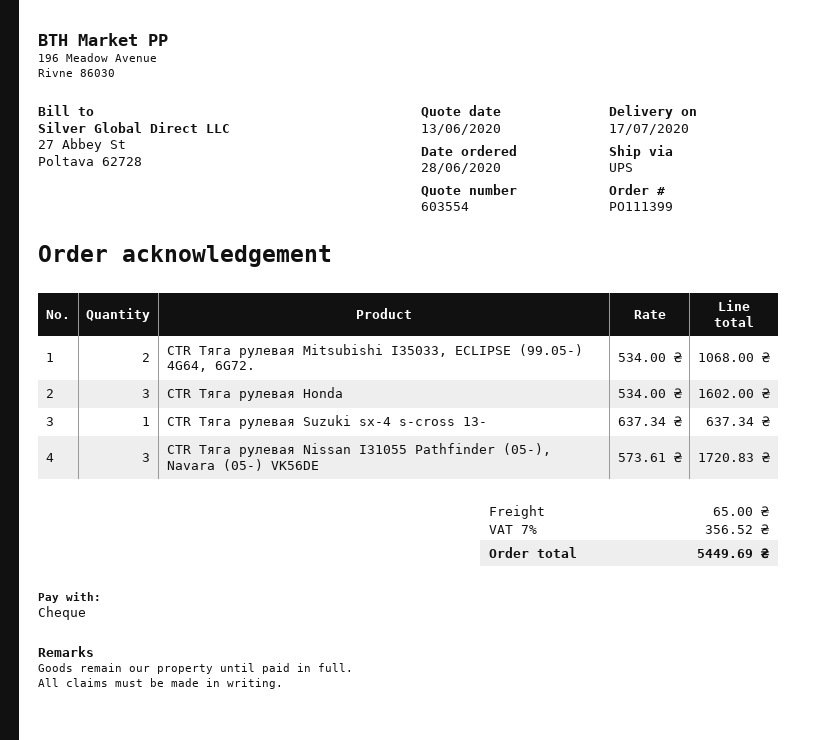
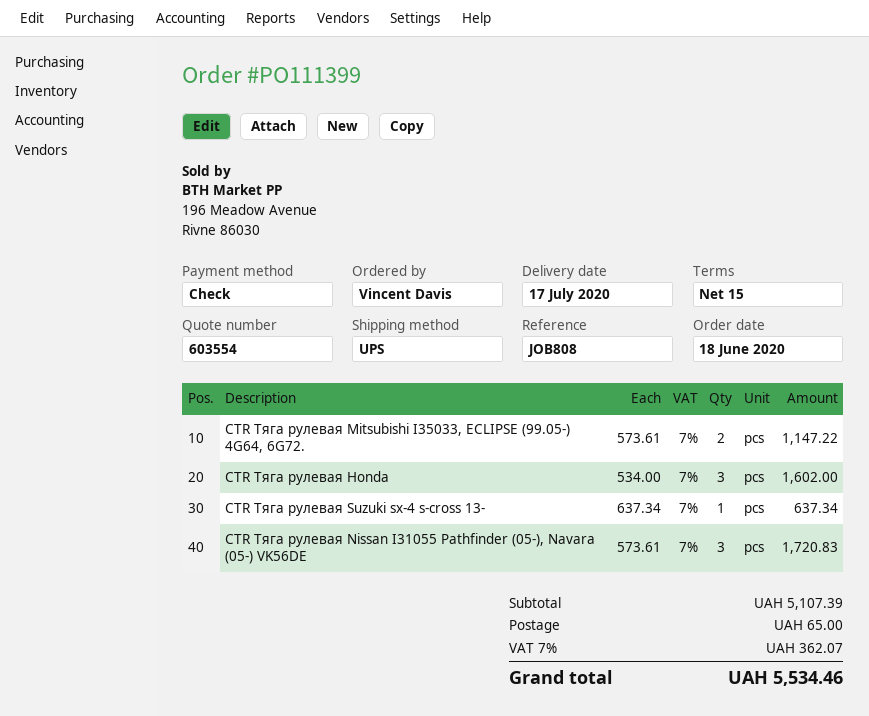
order date: 2020-06-28 -> 2020-06-18
CTR Тяга рулевая Mitsubishi I35033, ECLIPSE (99.05-) 4G64, 6G72.: 2 x 534.00 = 1068.00 -> 2 x 573.61 = 1147.22
tax: 7% = 356.52 -> 7% = 362.07
total: 5449.69 -> 5534.46

